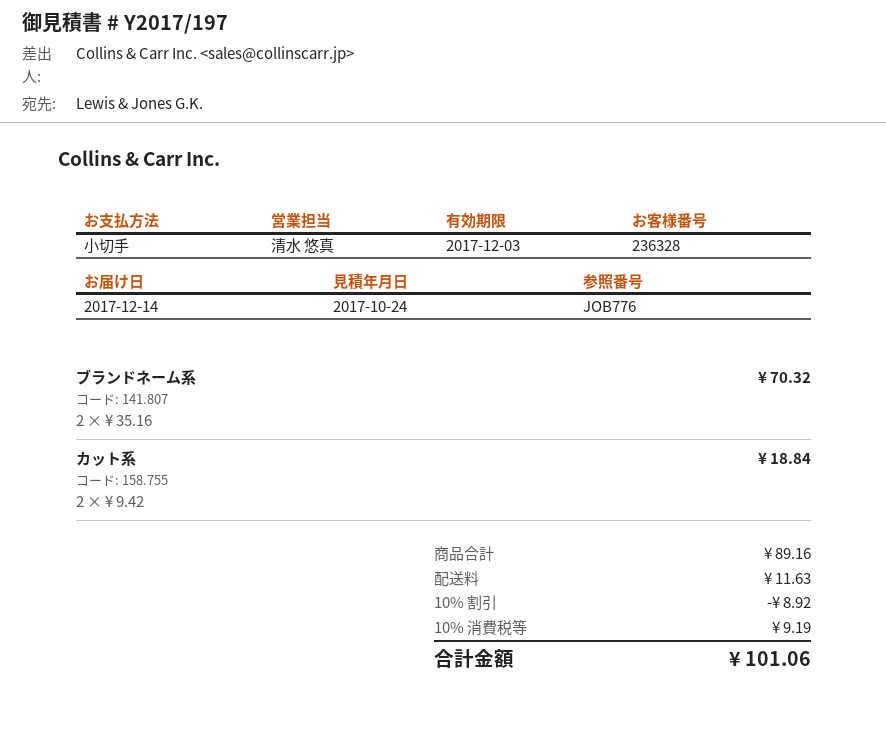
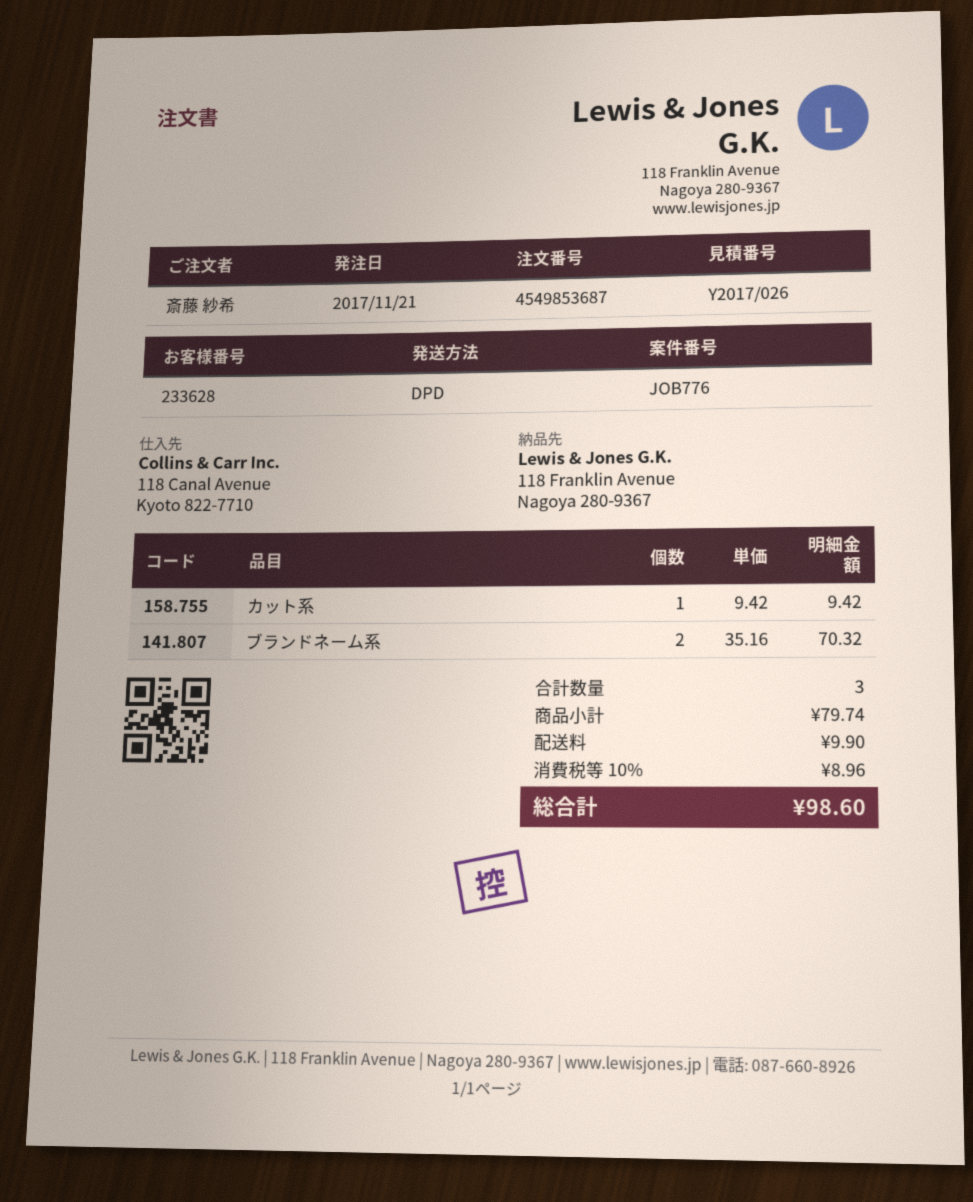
quote number: Y2017/197 -> Y2017/026
customer number: 236328 -> 233628
カット系: 2 x 9.42 = 18.84 -> 1 x 9.42 = 9.42
subtotal: 89.16 -> 79.74
discount: 10% = 8.92 -> none
shipping: 11.63 -> 9.90
tax: 10% = 9.19 -> 10% = 8.96
total: 101.06 -> 98.60

